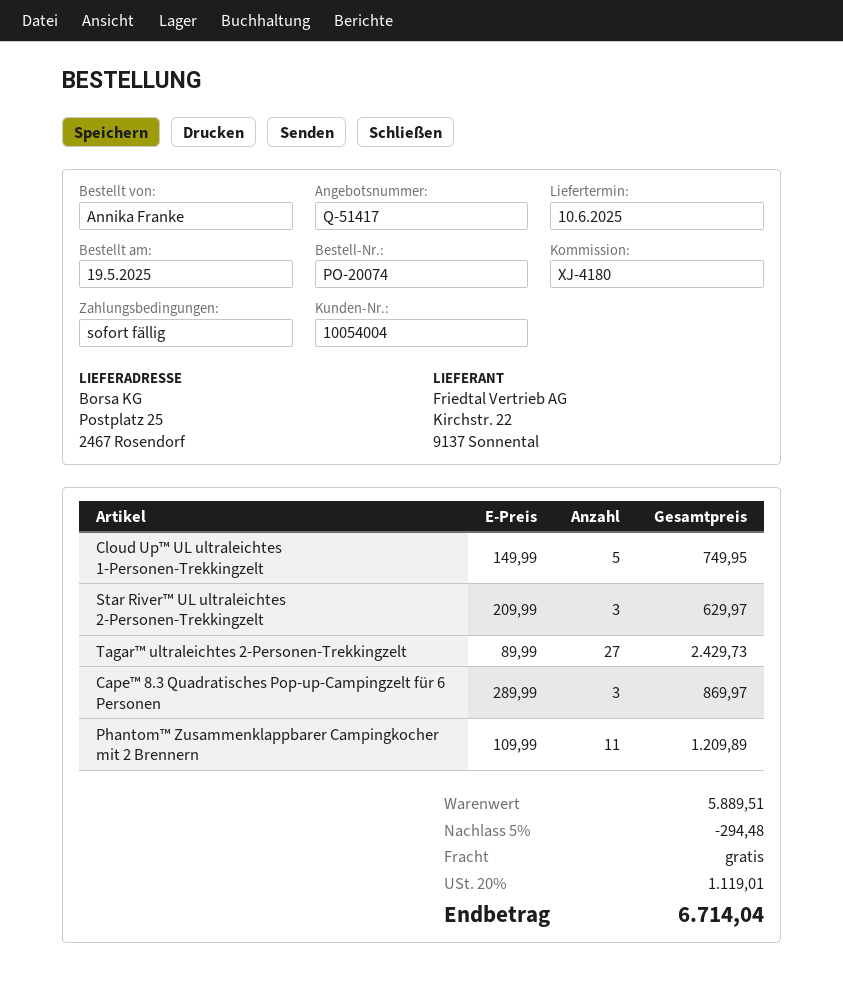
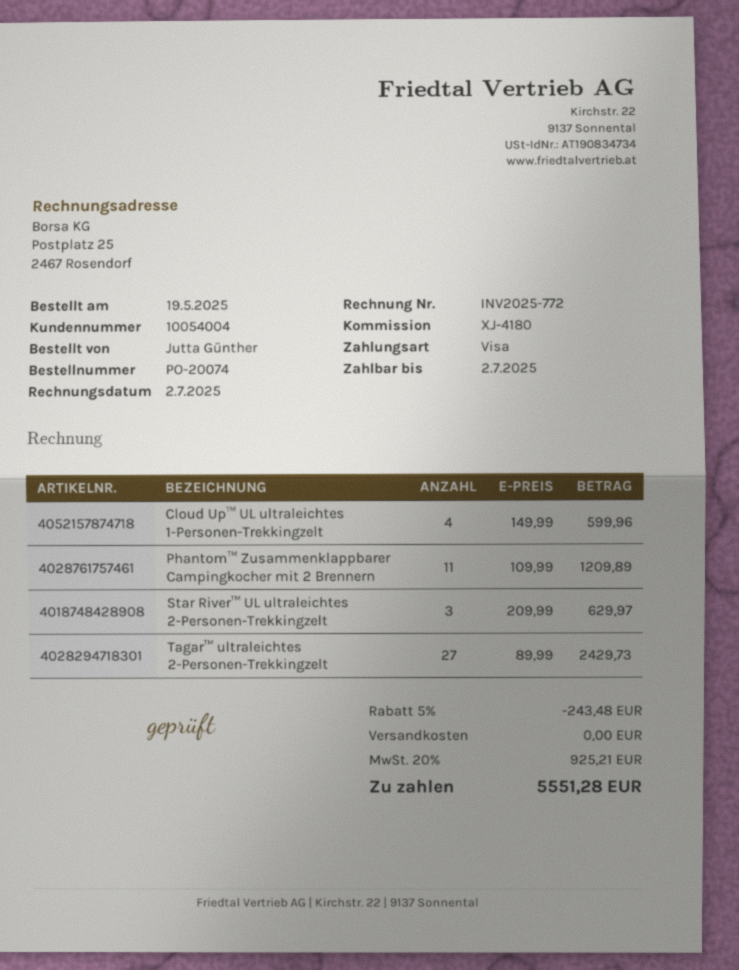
ordered by: Annika Franke -> Jutta Günther
Cloud Up™ UL ultraleichtes 1-Personen-Trekkingzelt: 5 x 149.99 = 749.95 -> 4 x 149.99 = 599.96
Cape™ 8.3 Quadratisches Pop-up-Campingzelt für 6 Personen: 3 x 289.99 = 869.97 -> none
discount: 5% = 294.48 -> 5% = 243.48
tax: 20% = 1119.01 -> 20% = 925.21
total: 6714.04 -> 5551.28

